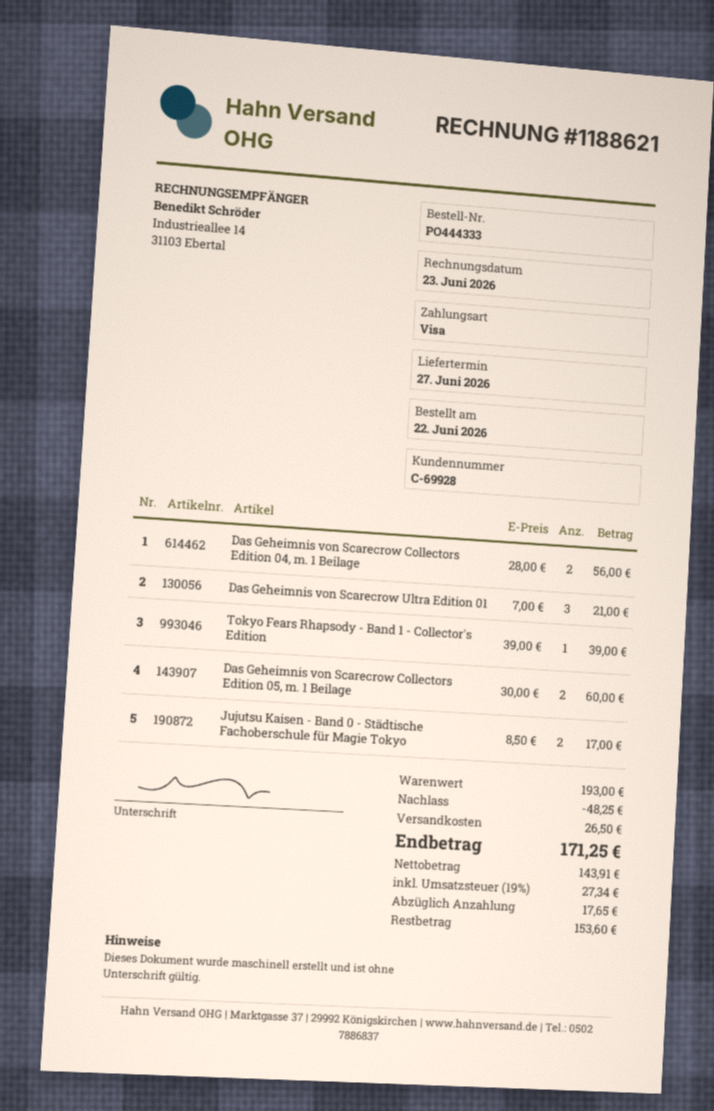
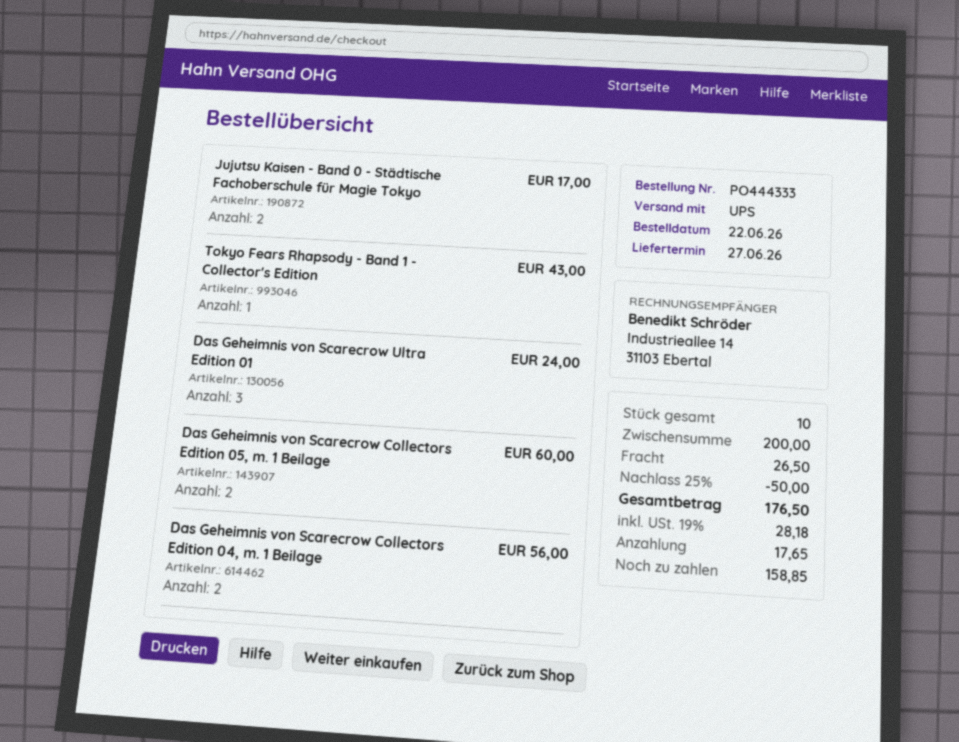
Das Geheimnis von Scarecrow Ultra Edition 01: 3 for 21.00 -> 3 for 24.00
Tokyo Fears Rhapsody - Band 1 - Collector's Edition: 1 for 39.00 -> 1 for 43.00
subtotal: 193.00 -> 200.00
discount: 48.25 -> 50.00
tax: 19% = 27.34 -> 19% = 28.18
total: 171.25 -> 176.50
balance: 153.60 -> 158.85

